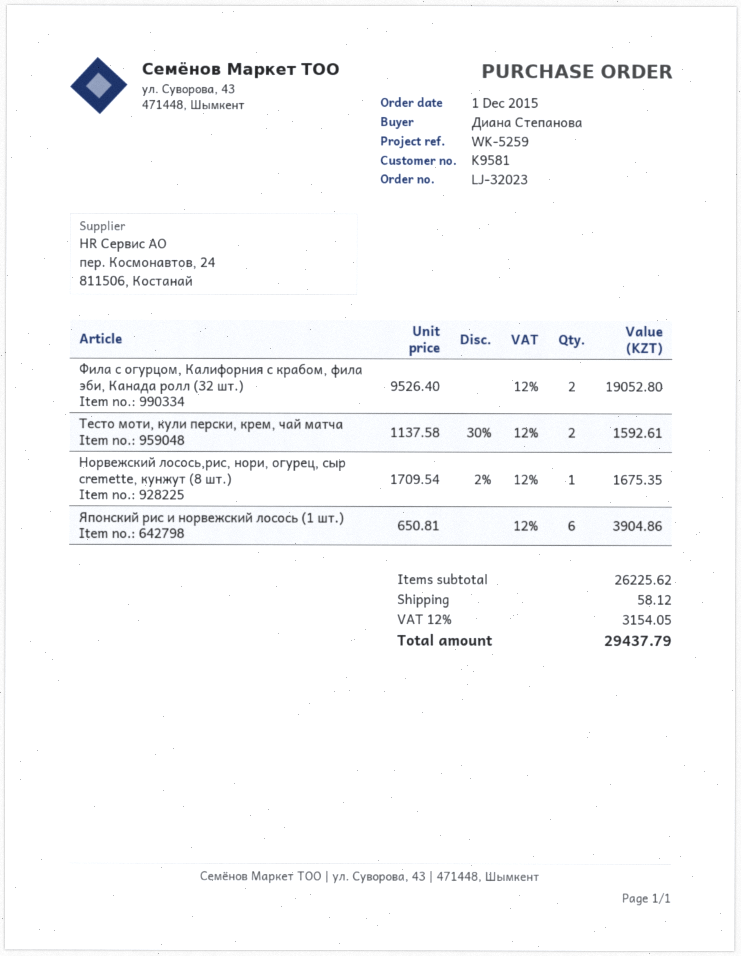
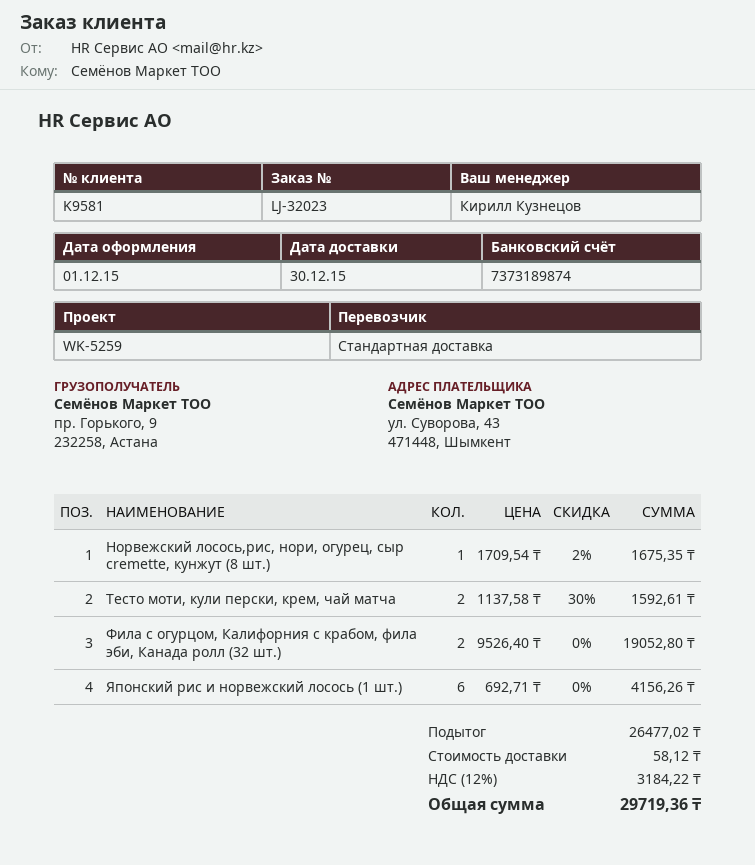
Японский рис и норвежский лосось (1 шт.): 6 x 650.81 = 3904.86 -> 6 x 692.71 = 4156.26
subtotal: 26225.62 -> 26477.02
tax: 12% = 3154.05 -> 12% = 3184.22
total: 29437.79 -> 29719.36

